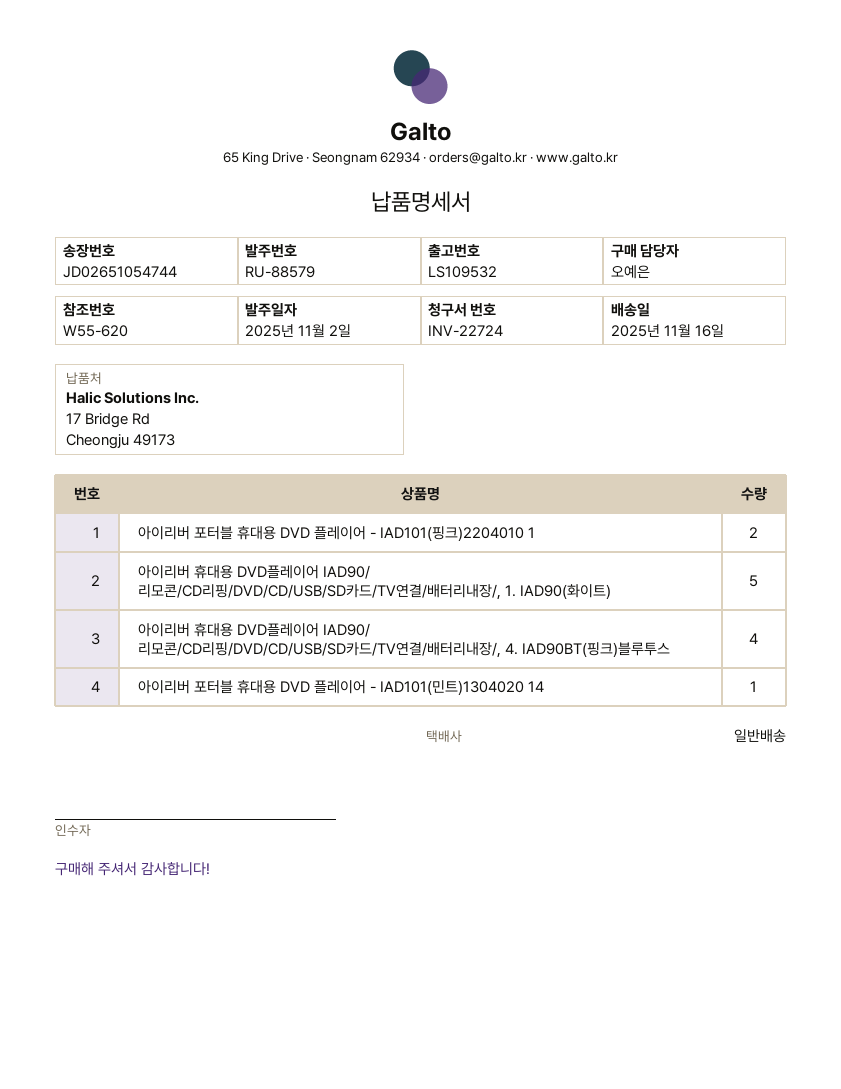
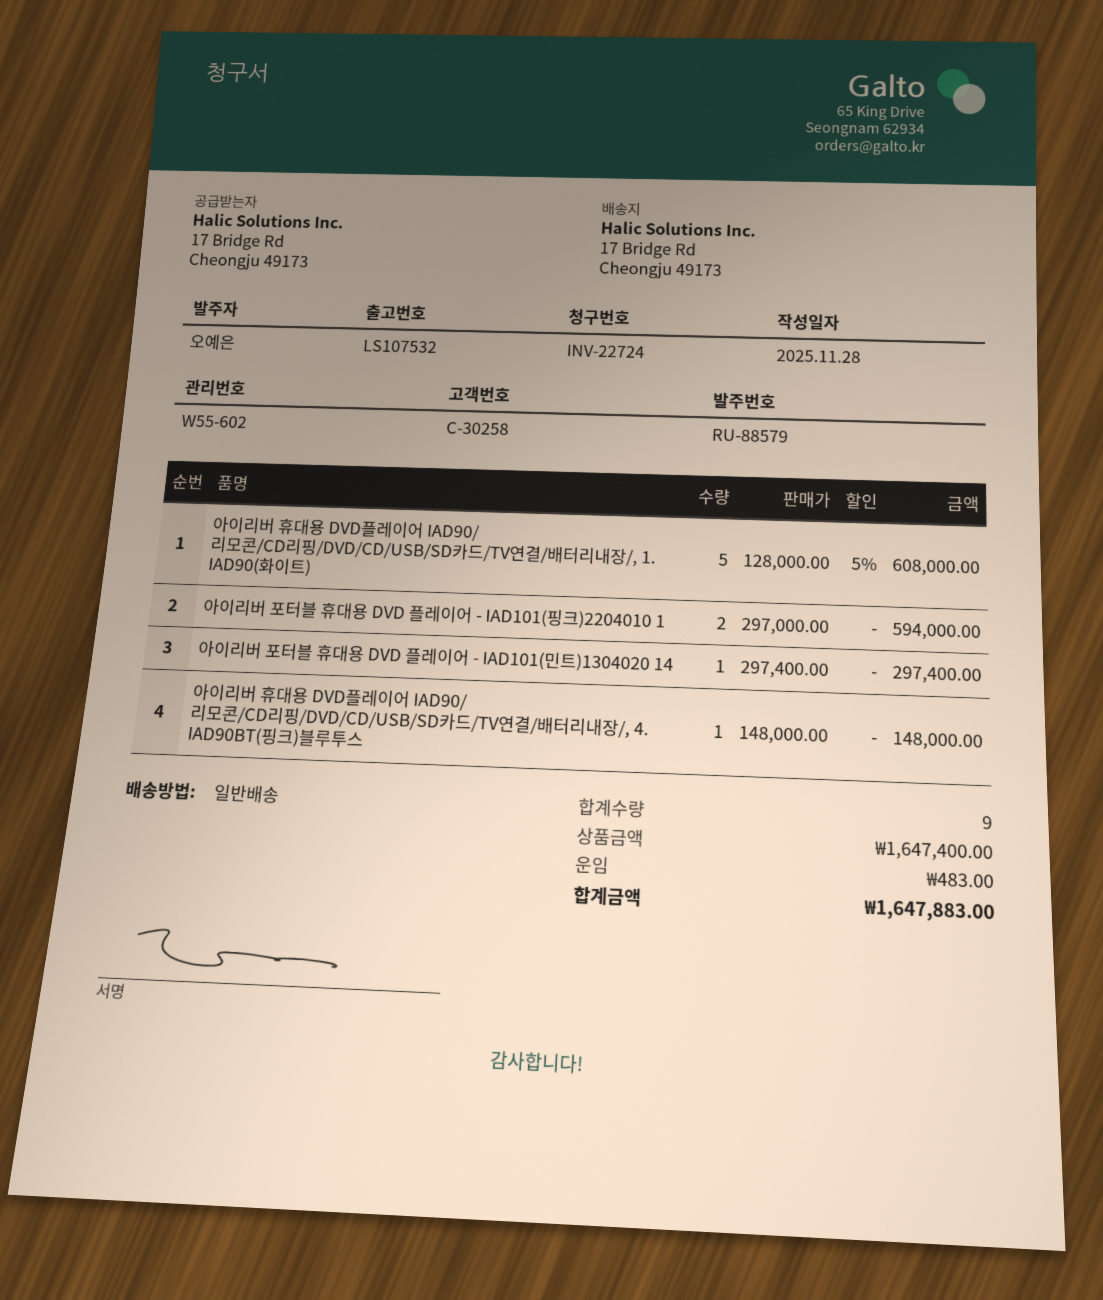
delivery note number: LS109532 -> LS107532
reference: W55-620 -> W55-602
아이리버 휴대용 DVD플레이어 IAD90/ 리모콘/CD리핑/DVD/CD/USB/SD카드/TV연결/배터리내장/, 4. IAD90BT(핑크)블루투스: 4 -> 1

